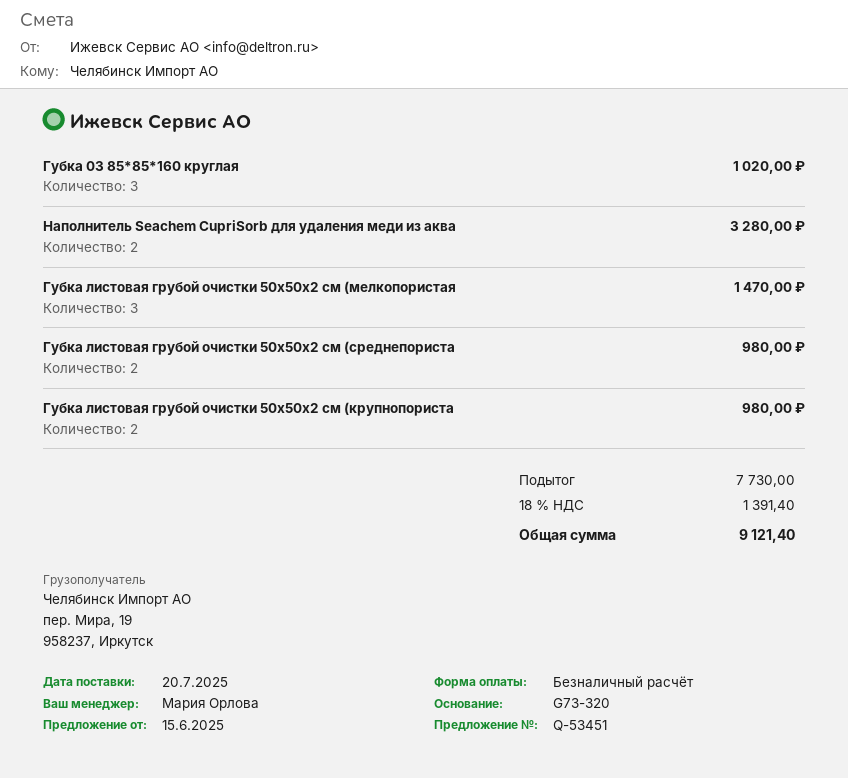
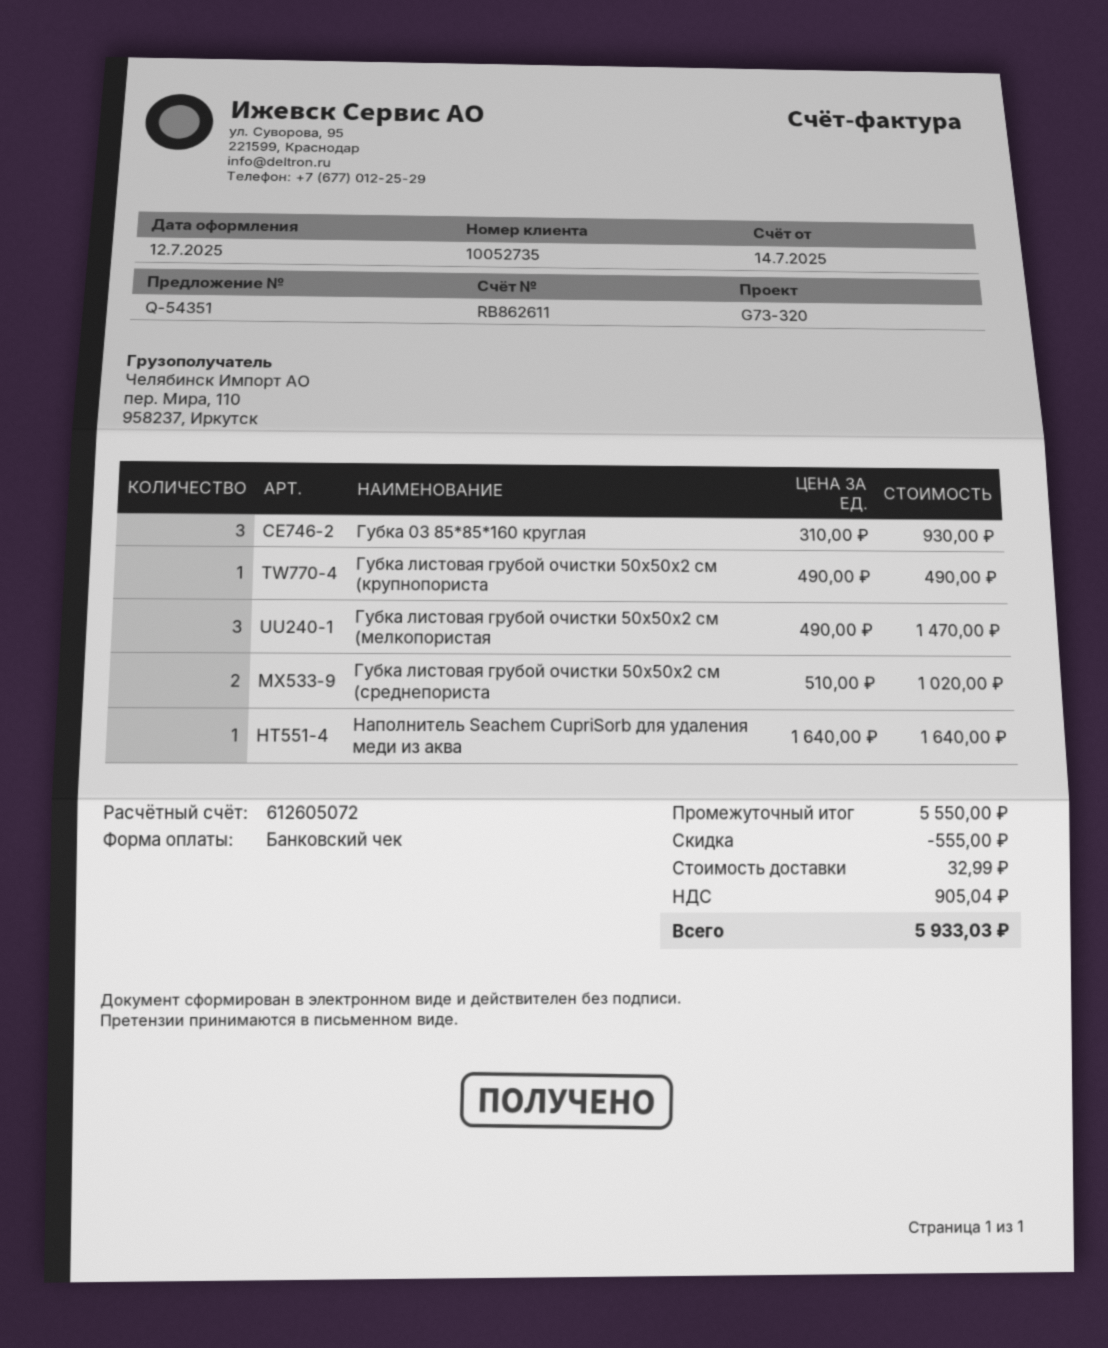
quote number: Q-53451 -> Q-54351
payment method: bank transfer -> cheque
ship to: пер. Мира, 19, 958237, Иркутск -> пер. Мира, 110, 958237, Иркутск
Губка 03 85*85*160 круглая: 3 for 1020.00 -> 3 for 930.00
Наполнитель Seachem CupriSorb для удаления меди из аква: 2 for 3280.00 -> 1 for 1640.00
Губка листовая грубой очистки 50x50x2 см (среднепориста: 2 for 980.00 -> 2 for 1020.00
Губка листовая грубой очистки 50x50x2 см (крупнопориста: 2 for 980.00 -> 1 for 490.00
subtotal: 7730.00 -> 5550.00
discount: none -> 555.00
shipping: none -> 32.99
tax: 1391.40 -> 905.04
total: 9121.40 -> 5933.03

